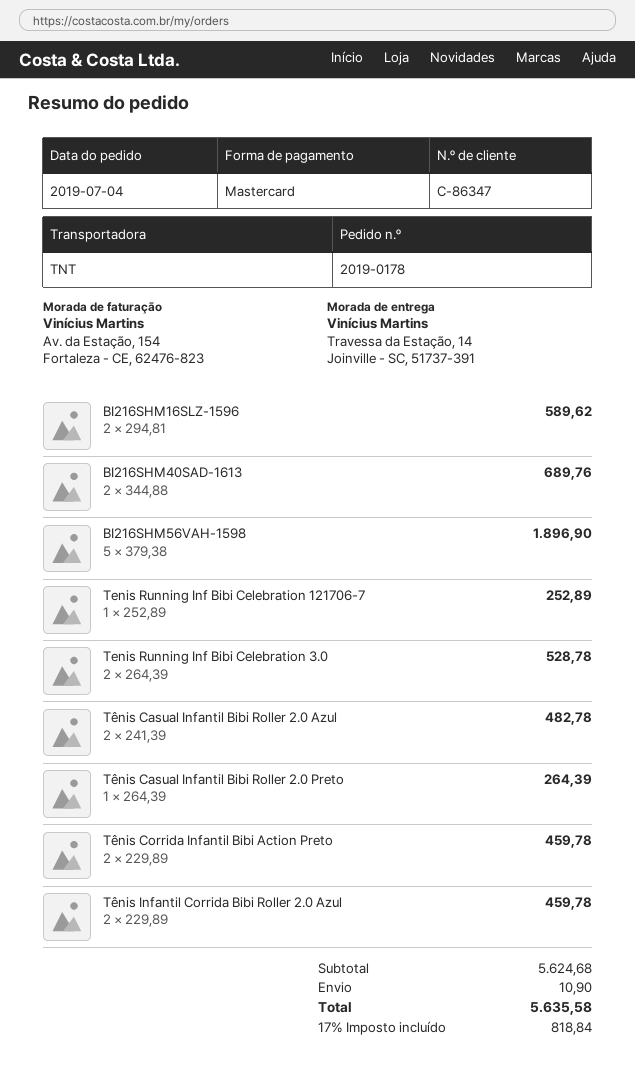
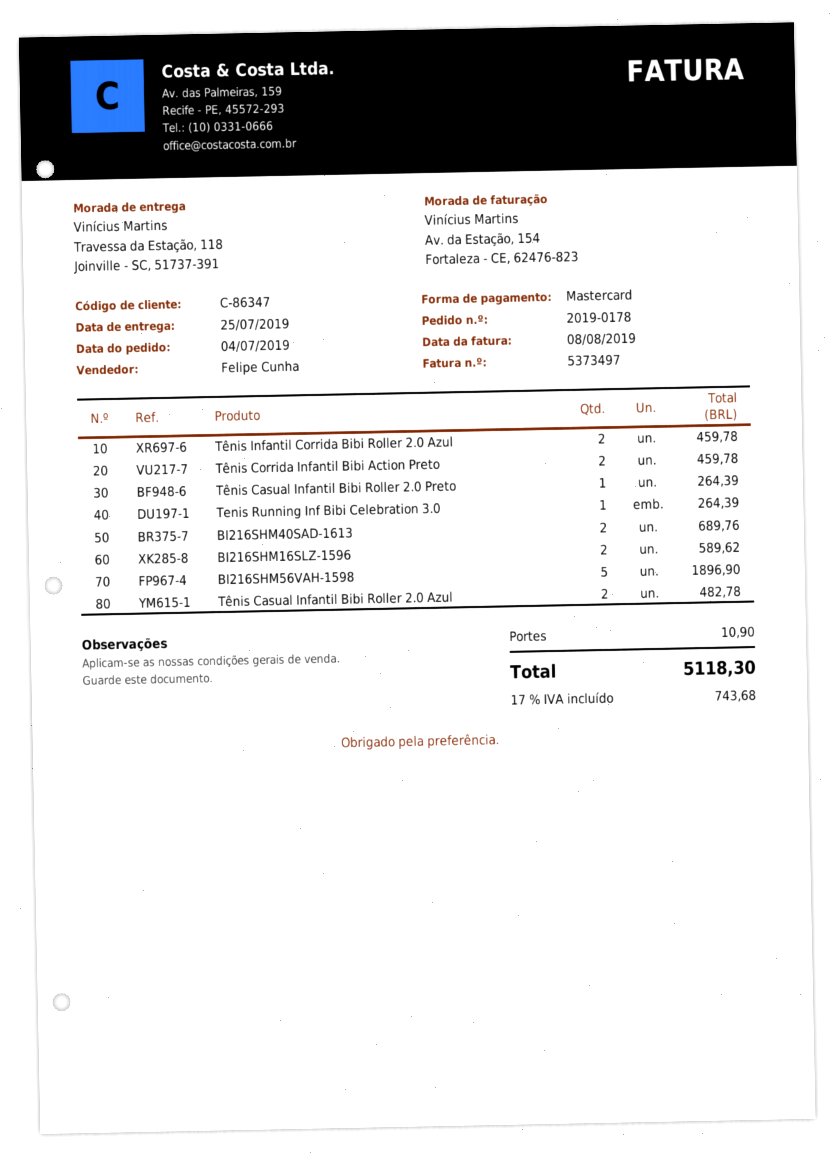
ship to: Travessa da Estação, 14, Joinville - SC, 51737-391 -> Travessa da Estação, 118, Joinville - SC, 51737-391
Tenis Running Inf Bibi Celebration 121706-7: 1 for 252.89 -> none
Tenis Running Inf Bibi Celebration 3.0: 2 for 528.78 -> 1 for 264.39
tax: 17% = 818.84 -> 17% = 743.68
total: 5635.58 -> 5118.30

